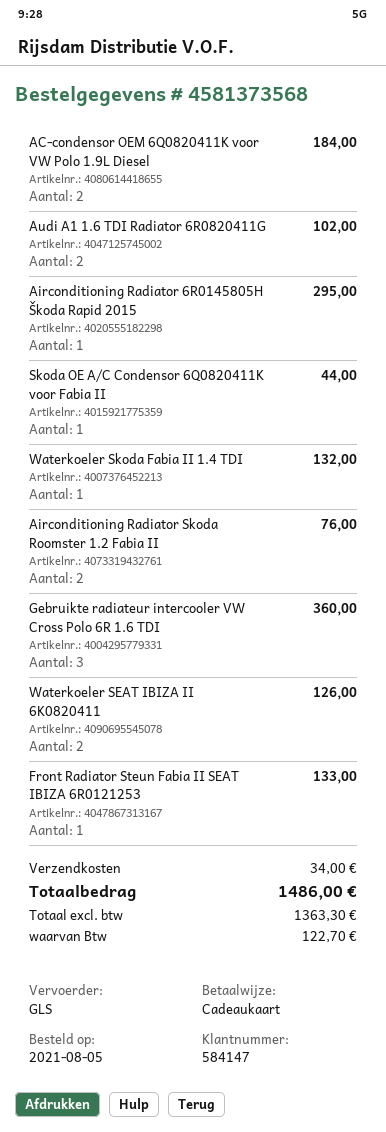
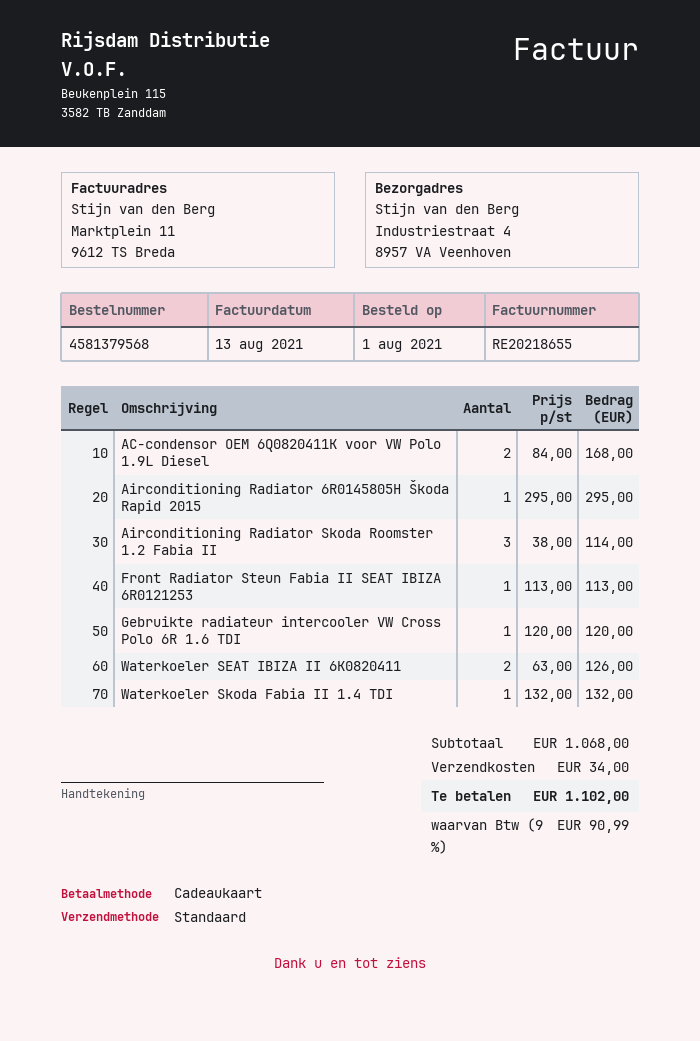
order number: 4581373568 -> 4581379568
order date: 2021-08-05 -> 2021-08-01
shipping method: GLS -> standard
AC-condensor OEM 6Q0820411K voor VW Polo 1.9L Diesel: 2 for 184.00 -> 2 for 168.00
Audi A1 1.6 TDI Radiator 6R0820411G: 2 for 102.00 -> none
Skoda OE A/C Condensor 6Q0820411K voor Fabia II: 1 for 44.00 -> none
Airconditioning Radiator Skoda Roomster 1.2 Fabia II: 2 for 76.00 -> 3 for 114.00
Gebruikte radiateur intercooler VW Cross Polo 6R 1.6 TDI: 3 for 360.00 -> 1 for 120.00
Front Radiator Steun Fabia II SEAT IBIZA 6R0121253: 1 for 133.00 -> 1 for 113.00
tax: 122.70 -> 90.99
total: 1486.00 -> 1102.00

